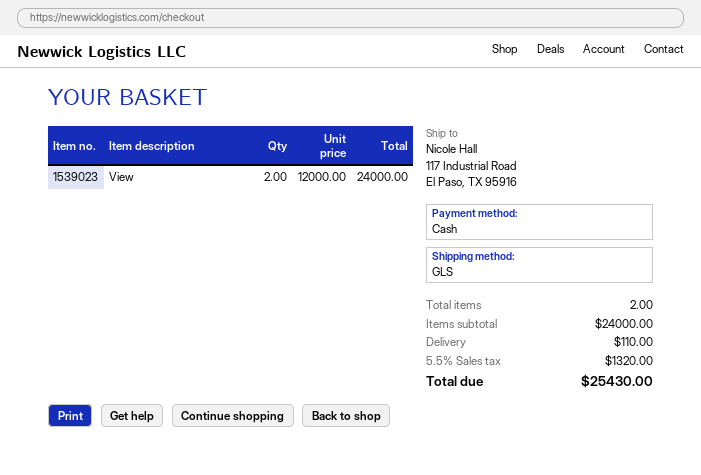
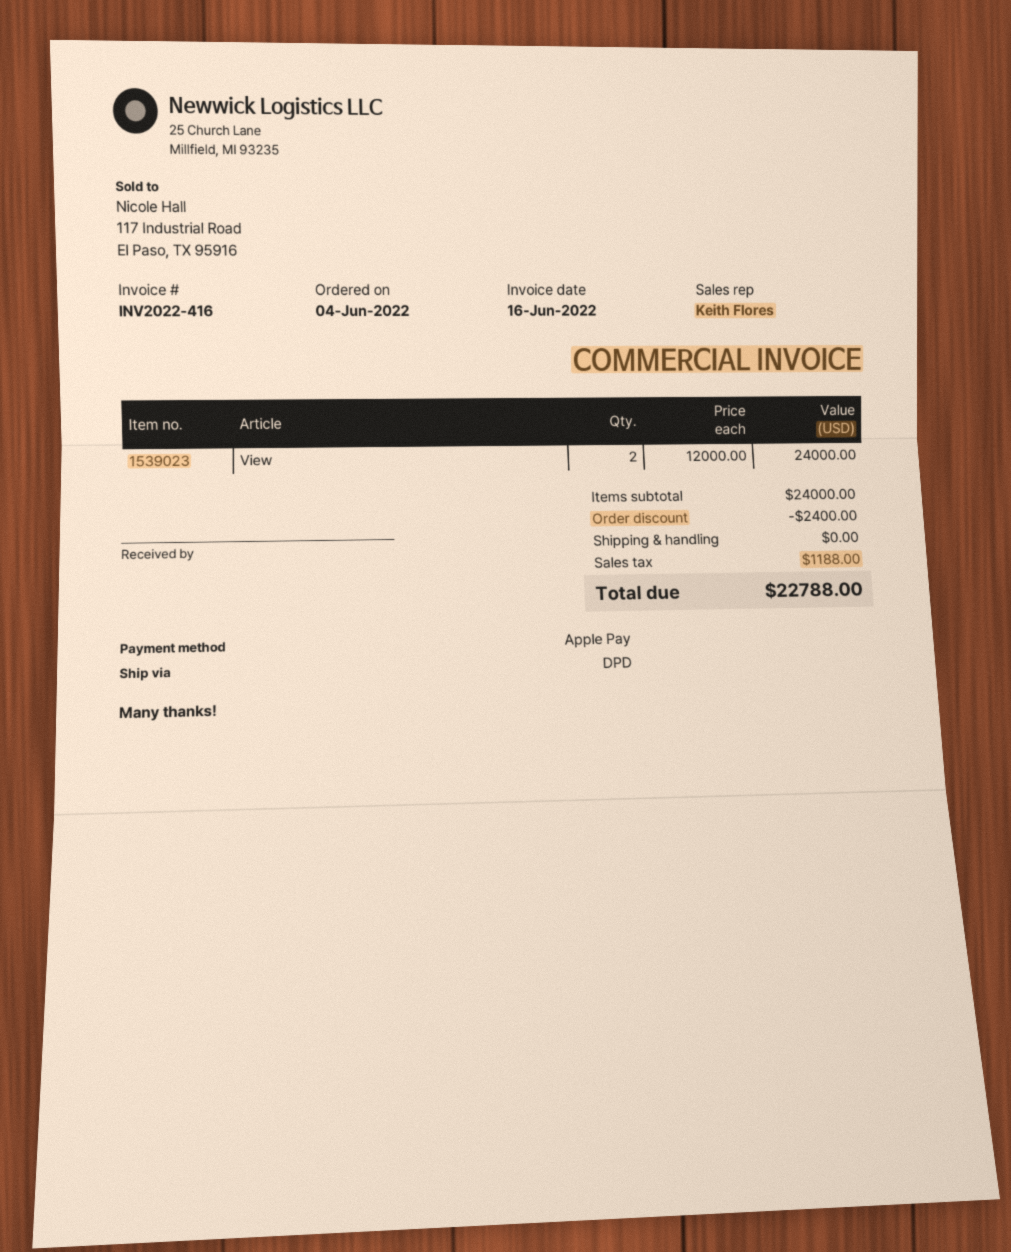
payment method: cash -> Apple Pay
shipping method: GLS -> DPD
discount: none -> 2400.00
shipping: 110.00 -> 0.00
tax: 1320.00 -> 1188.00
total: 25430.00 -> 22788.00

